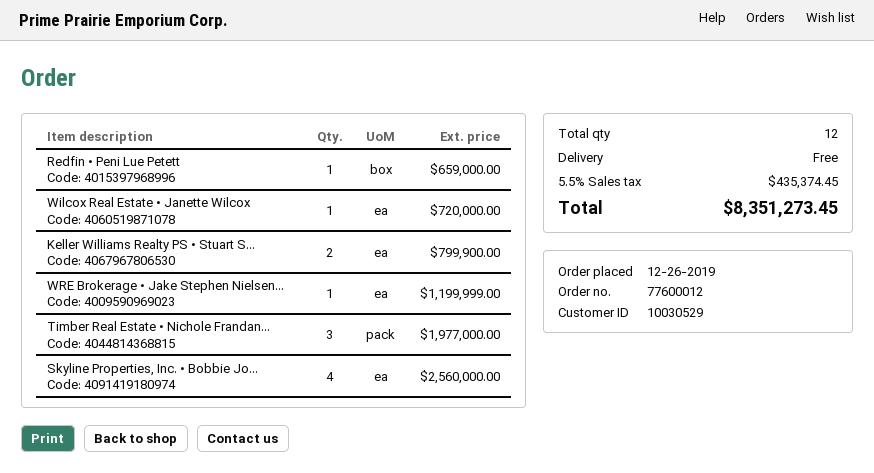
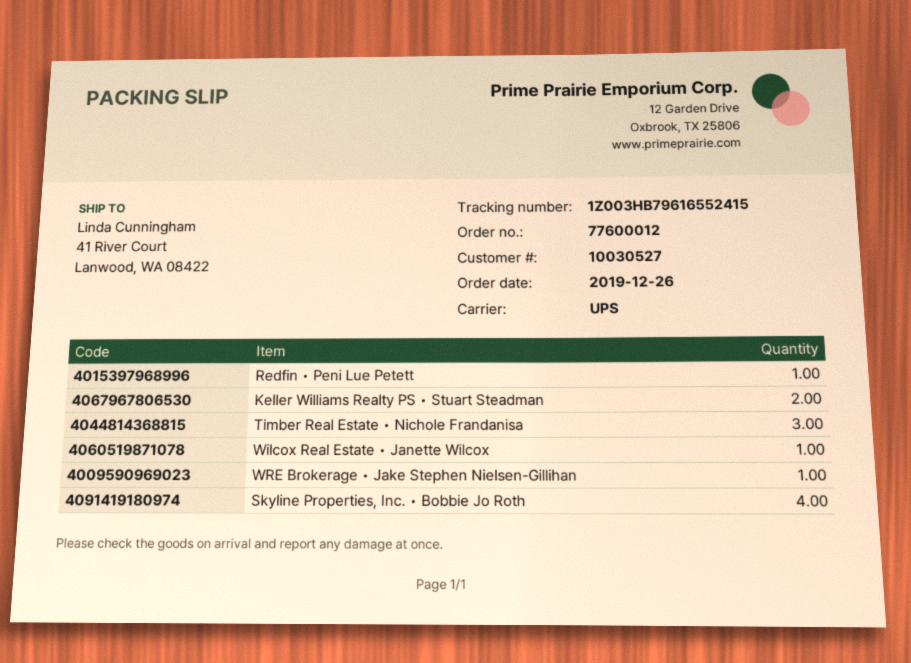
customer number: 10030529 -> 10030527

